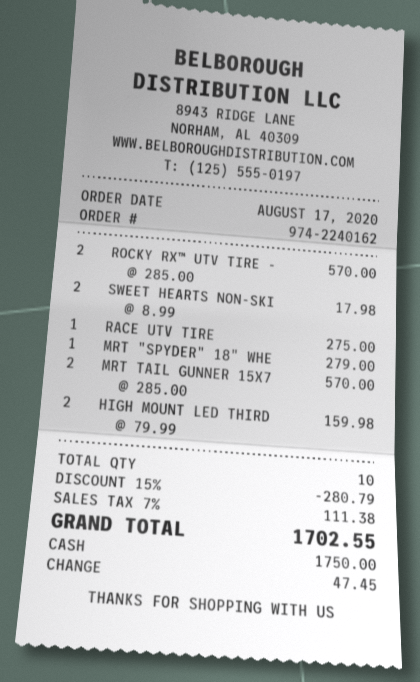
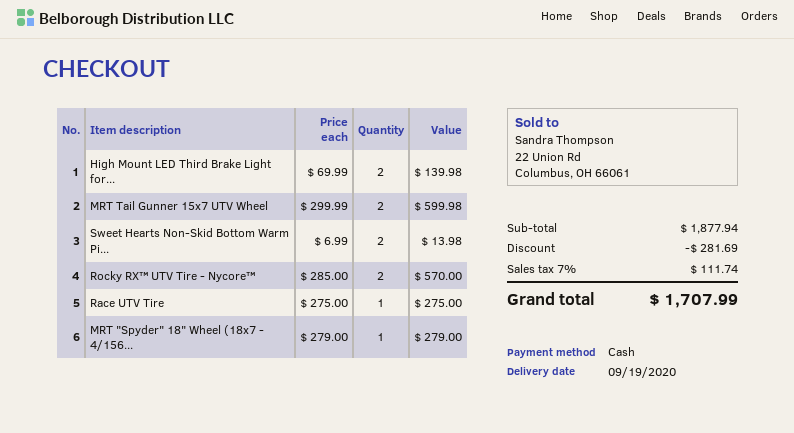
SWEET HEARTS NON-SKI: 2 x 8.99 = 17.98 -> 2 x 6.99 = 13.98
MRT TAIL GUNNER 15X7: 2 x 285.00 = 570.00 -> 2 x 299.99 = 599.98
HIGH MOUNT LED THIRD: 2 x 79.99 = 159.98 -> 2 x 69.99 = 139.98
discount: 280.79 -> 281.69
tax: 7% = 111.38 -> 7% = 111.74
total: 1702.55 -> 1707.99

